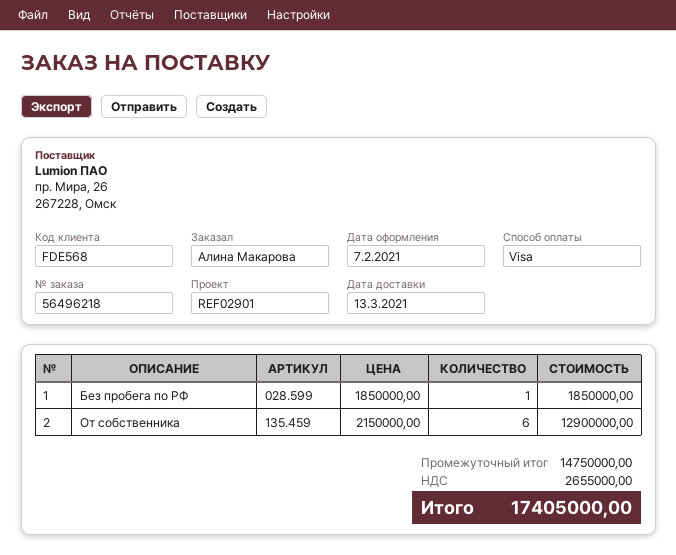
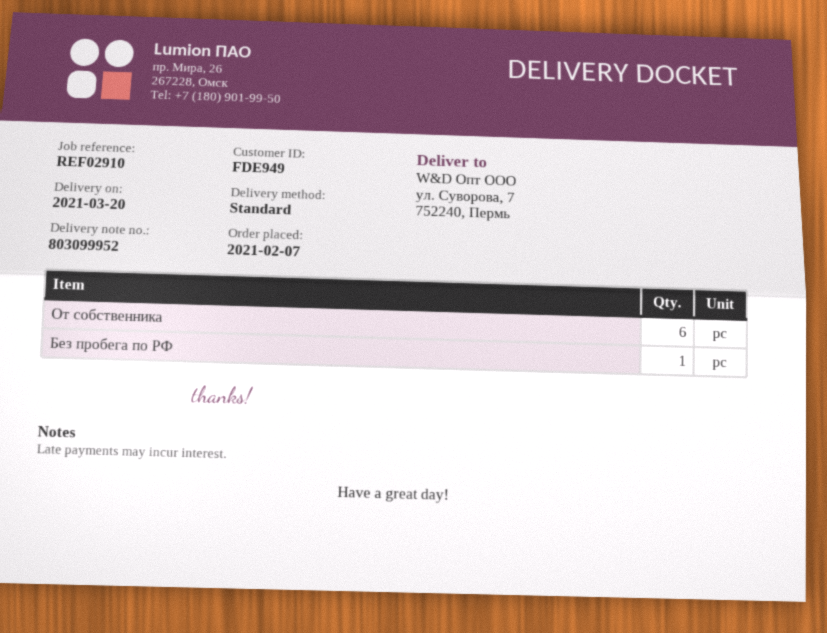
delivery date: 2021-03-13 -> 2021-03-20
customer number: FDE568 -> FDE949
reference: REF02901 -> REF02910

